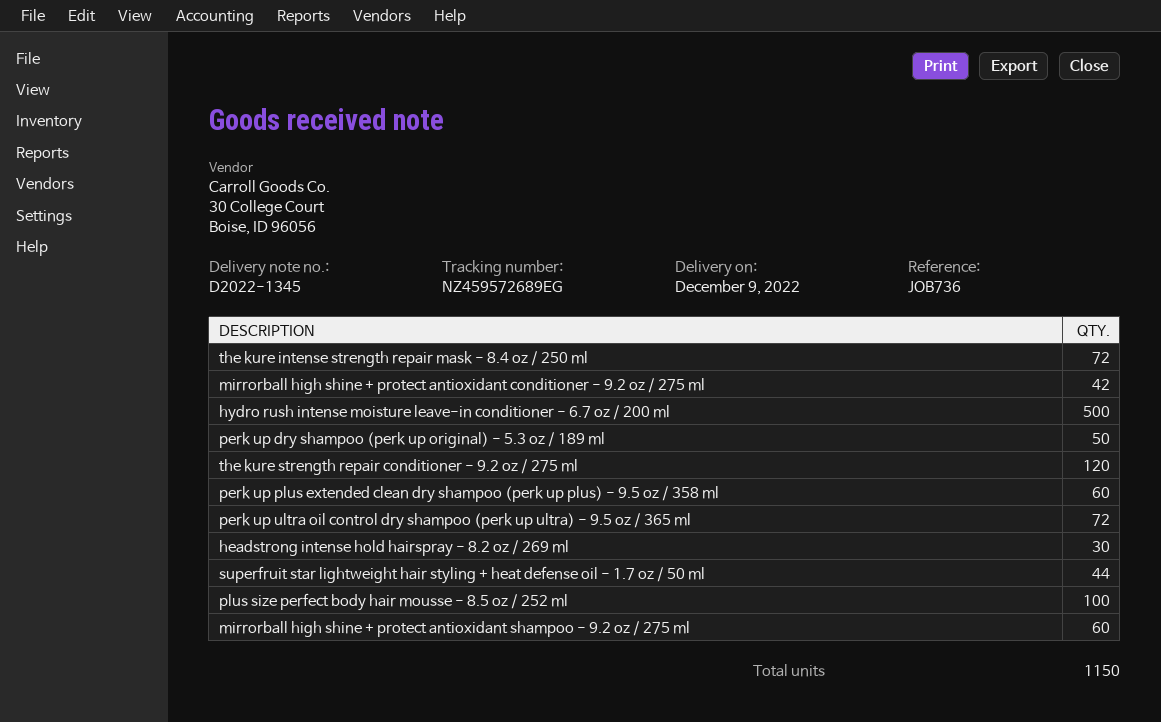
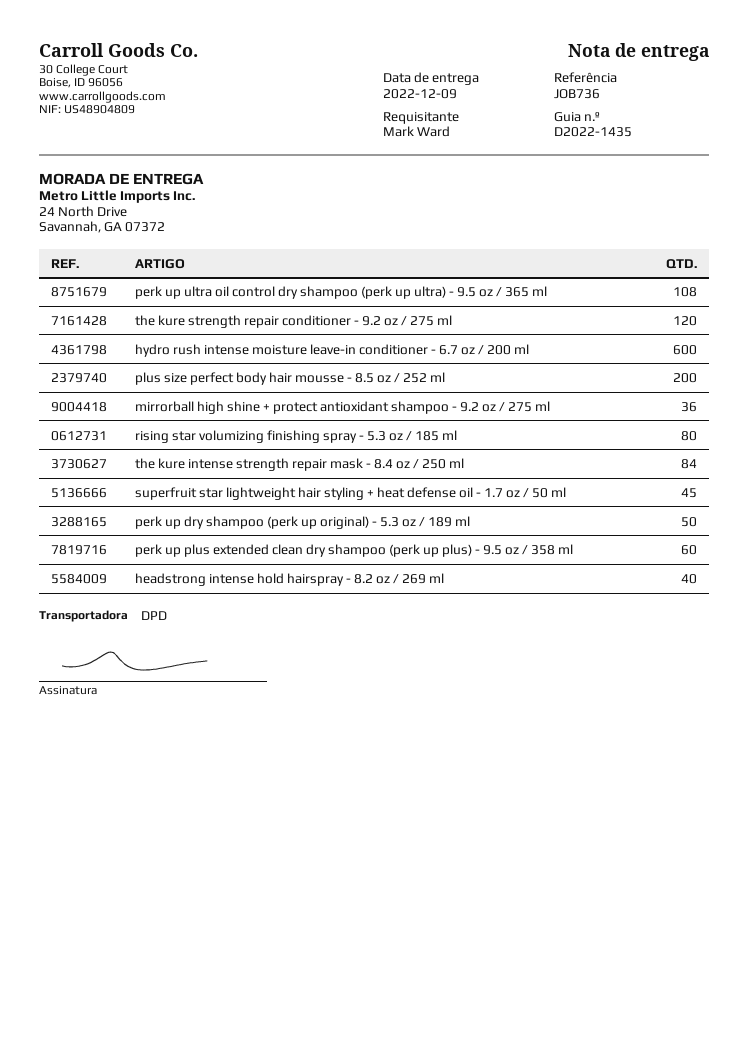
delivery note number: D2022-1345 -> D2022-1435
the kure intense strength repair mask - 8.4 oz / 250 ml: 72 -> 84
mirrorball high shine + protect antioxidant conditioner - 9.2 oz / 275 ml: 42 -> none
hydro rush intense moisture leave-in conditioner - 6.7 oz / 200 ml: 500 -> 600
perk up ultra oil control dry shampoo (perk up ultra) - 9.5 oz / 365 ml: 72 -> 108
headstrong intense hold hairspray - 8.2 oz / 269 ml: 30 -> 40
superfruit star lightweight hair styling + heat defense oil - 1.7 oz / 50 ml: 44 -> 45
plus size perfect body hair mousse - 8.5 oz / 252 ml: 100 -> 200
mirrorball high shine + protect antioxidant shampoo - 9.2 oz / 275 ml: 60 -> 36
rising star volumizing finishing spray - 5.3 oz / 185 ml: none -> 80

